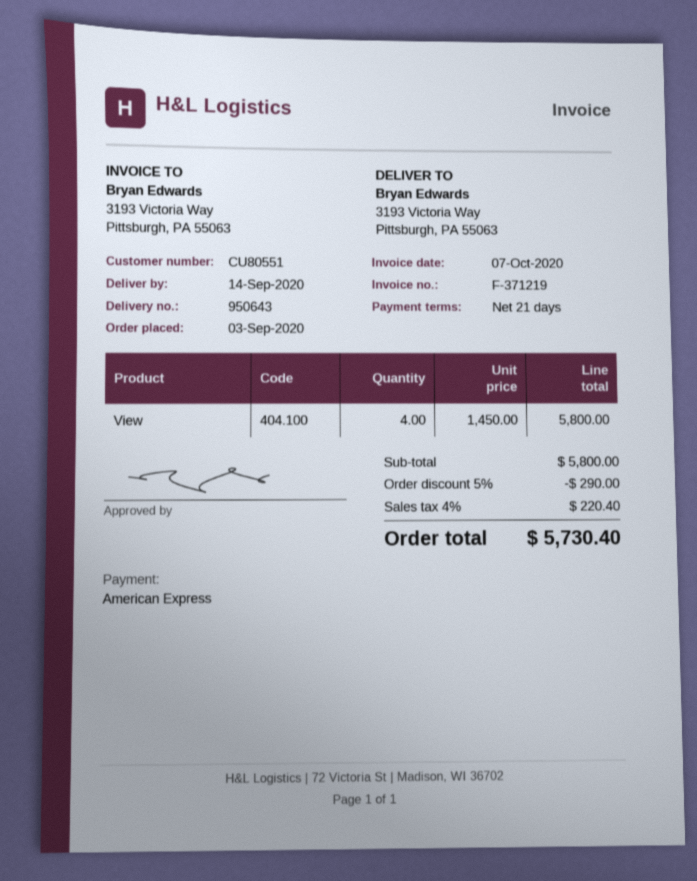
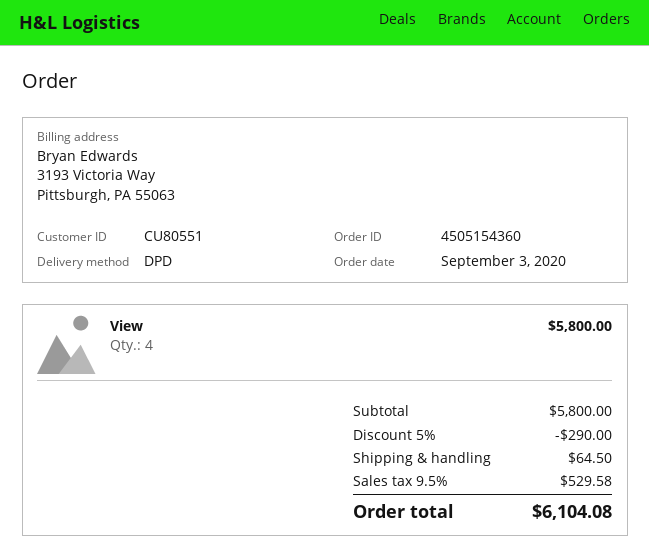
shipping: none -> 64.50
tax: 4% = 220.40 -> 9.5% = 529.58
total: 5730.40 -> 6104.08

